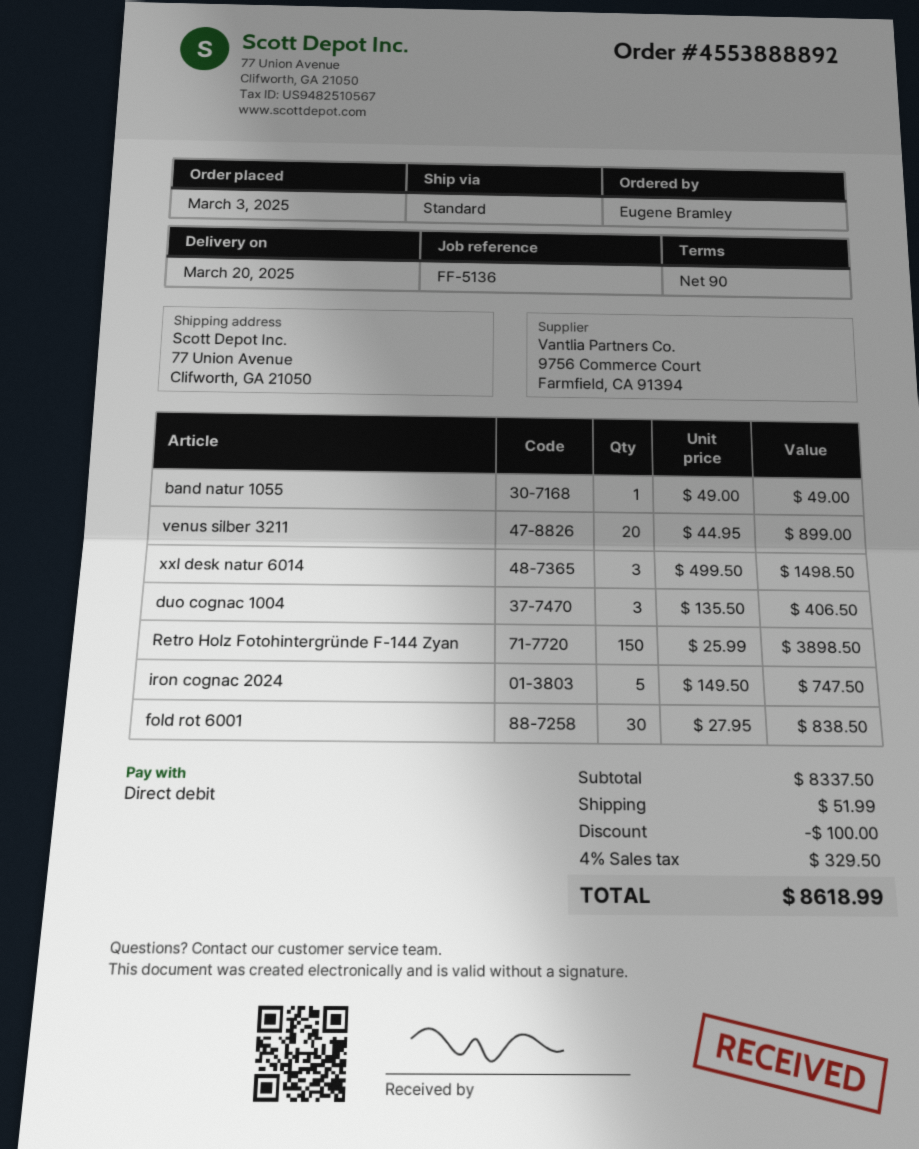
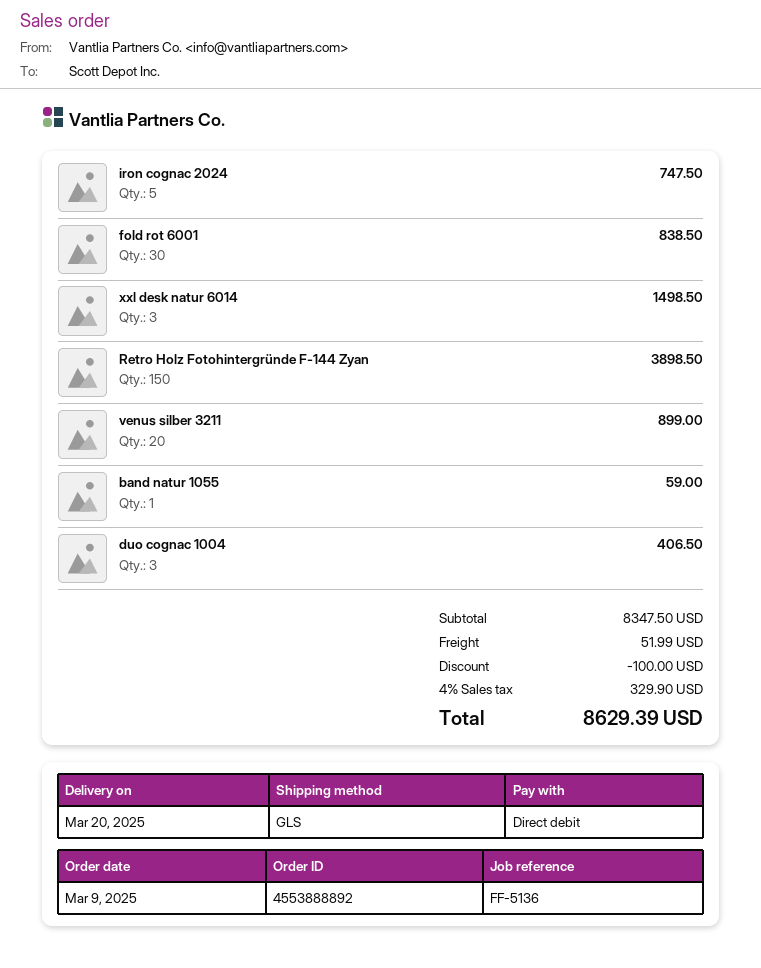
order date: 2025-03-03 -> 2025-03-09
shipping method: standard -> GLS
band natur 1055: 1 for 49.00 -> 1 for 59.00
subtotal: 8337.50 -> 8347.50
tax: 4% = 329.50 -> 4% = 329.90
total: 8618.99 -> 8629.39

